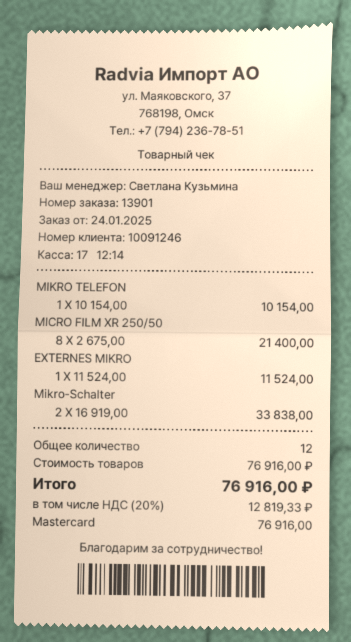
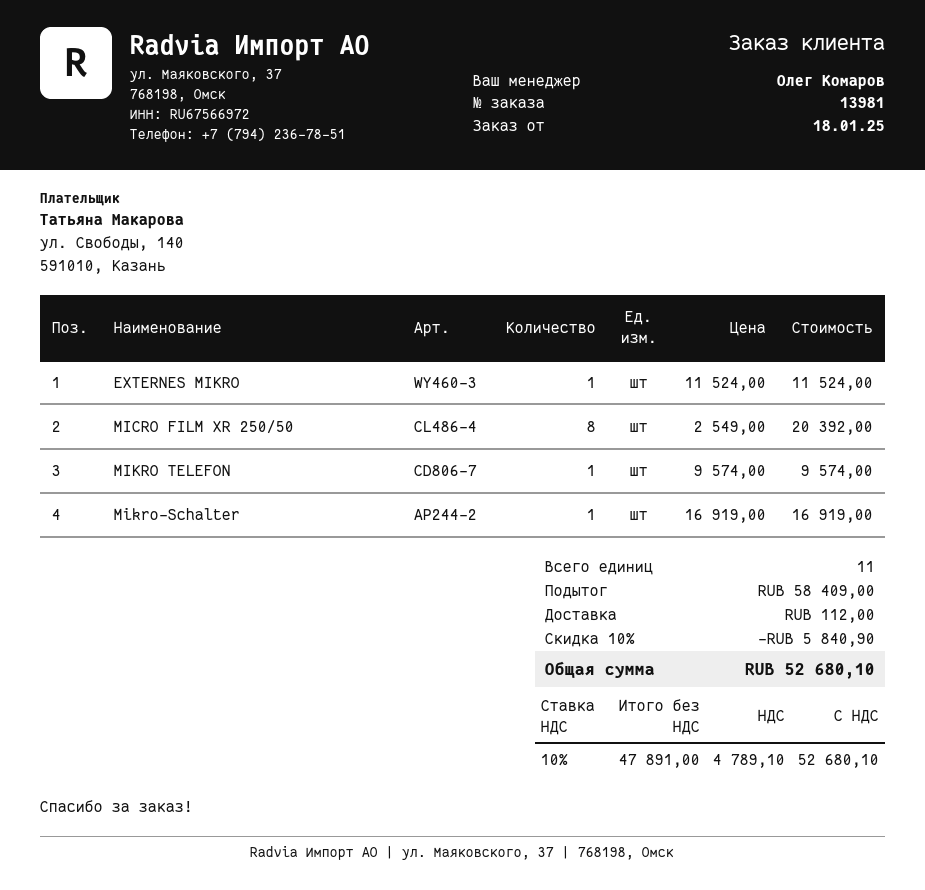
order number: 13901 -> 13981
order date: 2025-01-24 -> 2025-01-18
sales rep: Светлана Кузьмина -> Олег Комаров
MIKRO TELEFON: 1 x 10154.00 = 10154.00 -> 1 x 9574.00 = 9574.00
MICRO FILM XR 250/50: 8 x 2675.00 = 21400.00 -> 8 x 2549.00 = 20392.00
Mikro-Schalter: 2 x 16919.00 = 33838.00 -> 1 x 16919.00 = 16919.00
total quantity: 12 -> 11
subtotal: 76916.00 -> 58409.00
discount: none -> 10% = 5840.90
shipping: none -> 112.00
tax: 20% = 12819.33 -> 10% = 4789.10
total: 76916.00 -> 52680.10

